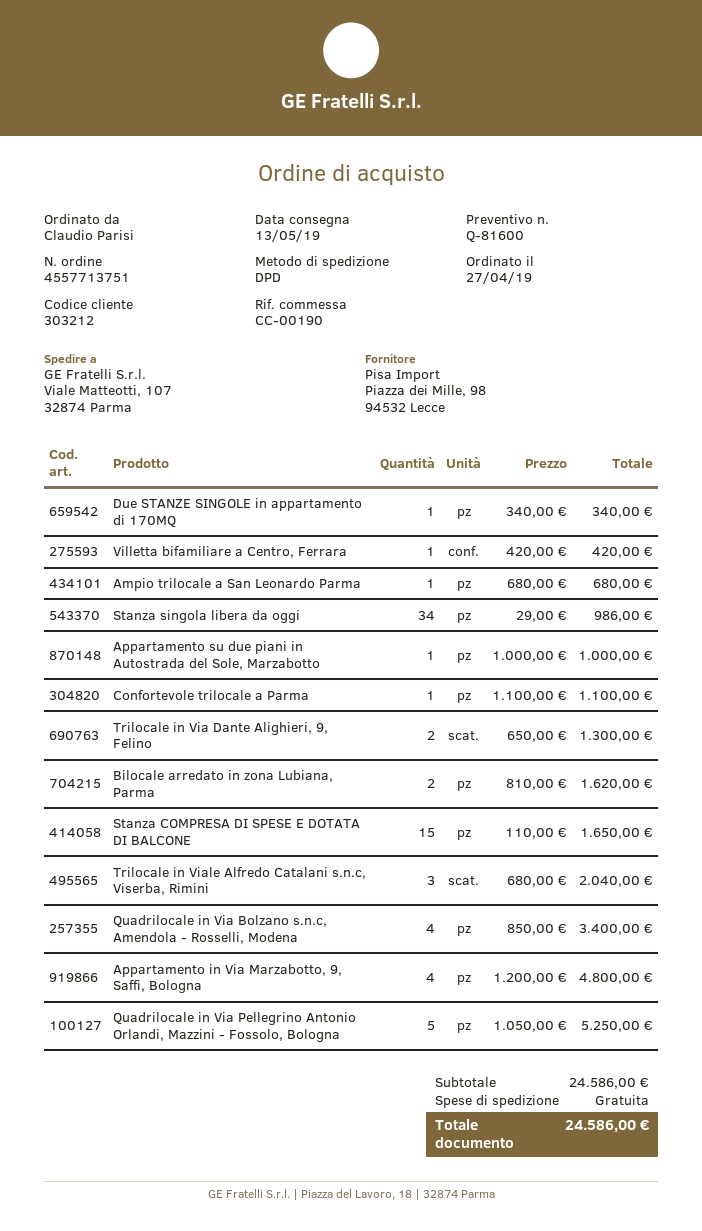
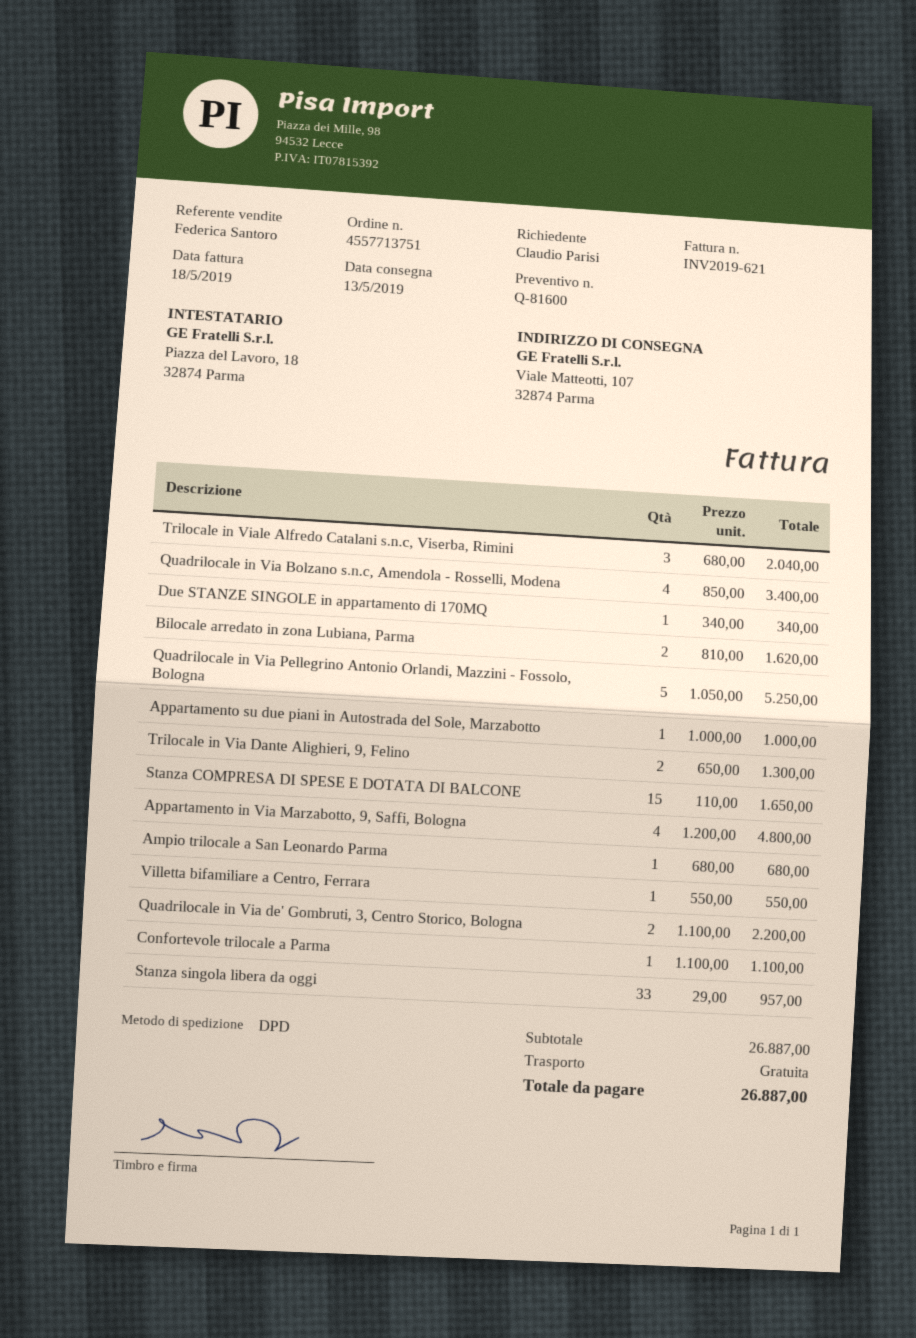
Villetta bifamiliare a Centro, Ferrara: 1 x 420.00 = 420.00 -> 1 x 550.00 = 550.00
Stanza singola libera da oggi: 34 x 29.00 = 986.00 -> 33 x 29.00 = 957.00
Quadrilocale in Via de' Gombruti, 3, Centro Storico, Bologna: none -> 2 x 1100.00 = 2200.00
subtotal: 24586.00 -> 26887.00
total: 24586.00 -> 26887.00

